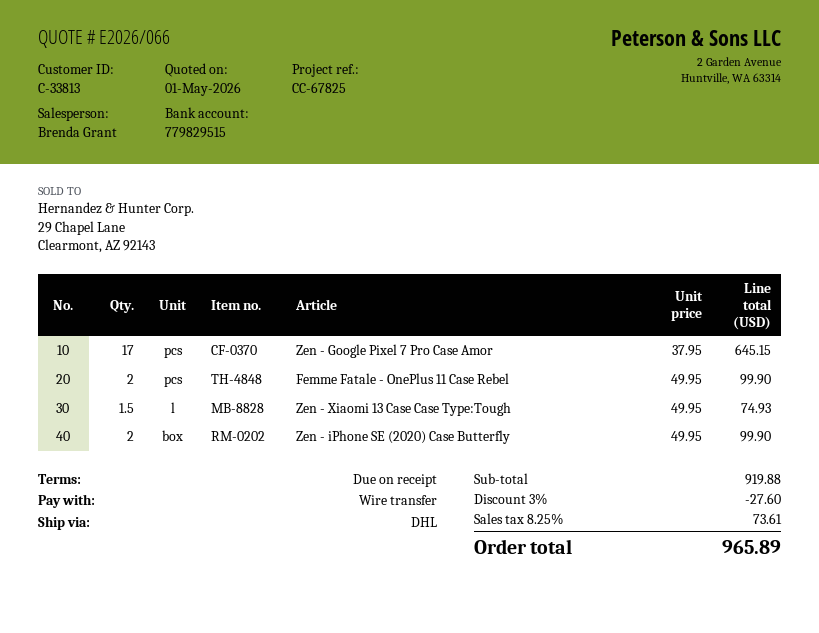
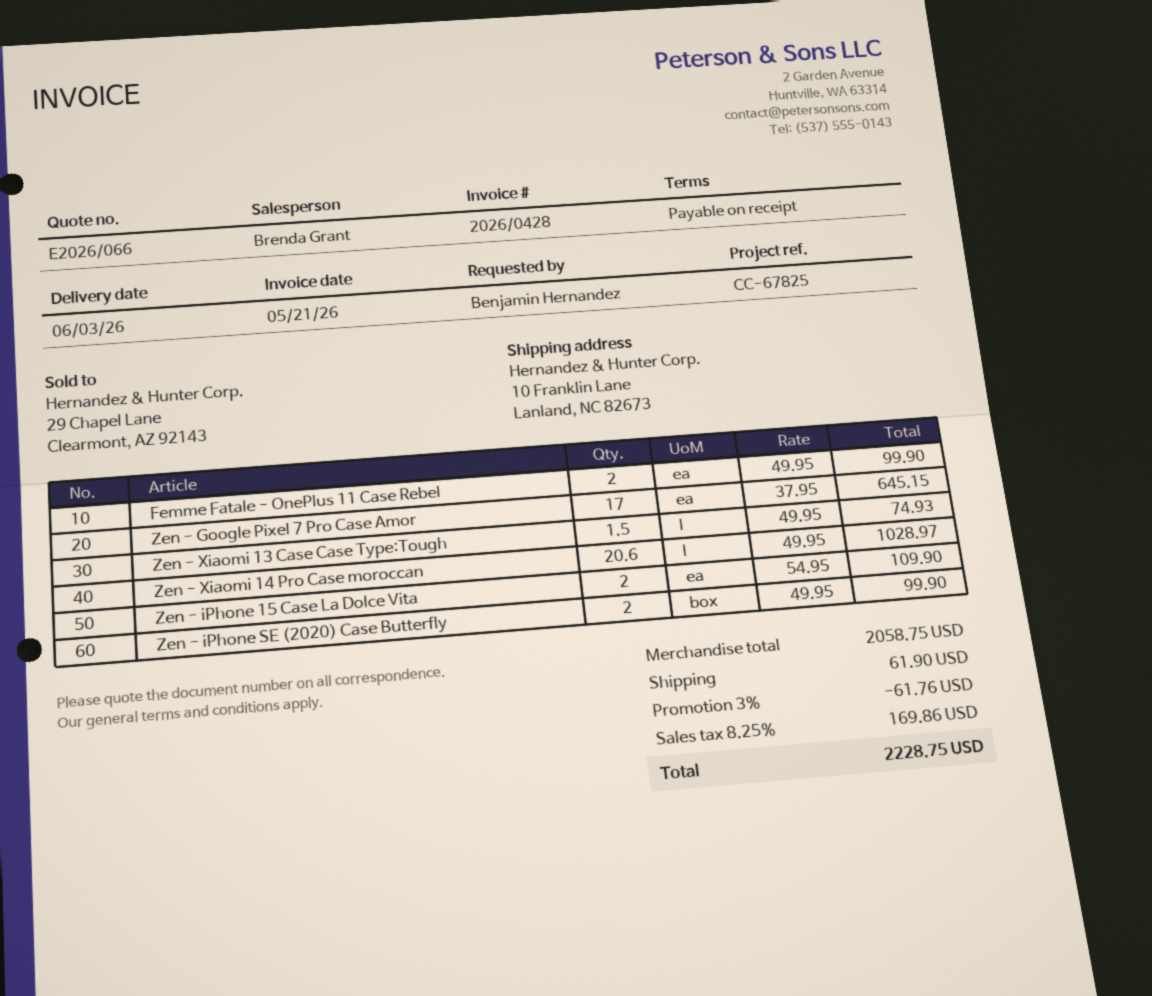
Zen - Xiaomi 14 Pro Case moroccan: none -> 20.6 x 49.95 = 1028.97
Zen - iPhone 15 Case La Dolce Vita: none -> 2 x 54.95 = 109.90
subtotal: 919.88 -> 2058.75
discount: 3% = 27.60 -> 3% = 61.76
shipping: none -> 61.90
tax: 8.25% = 73.61 -> 8.25% = 169.86
total: 965.89 -> 2228.75

